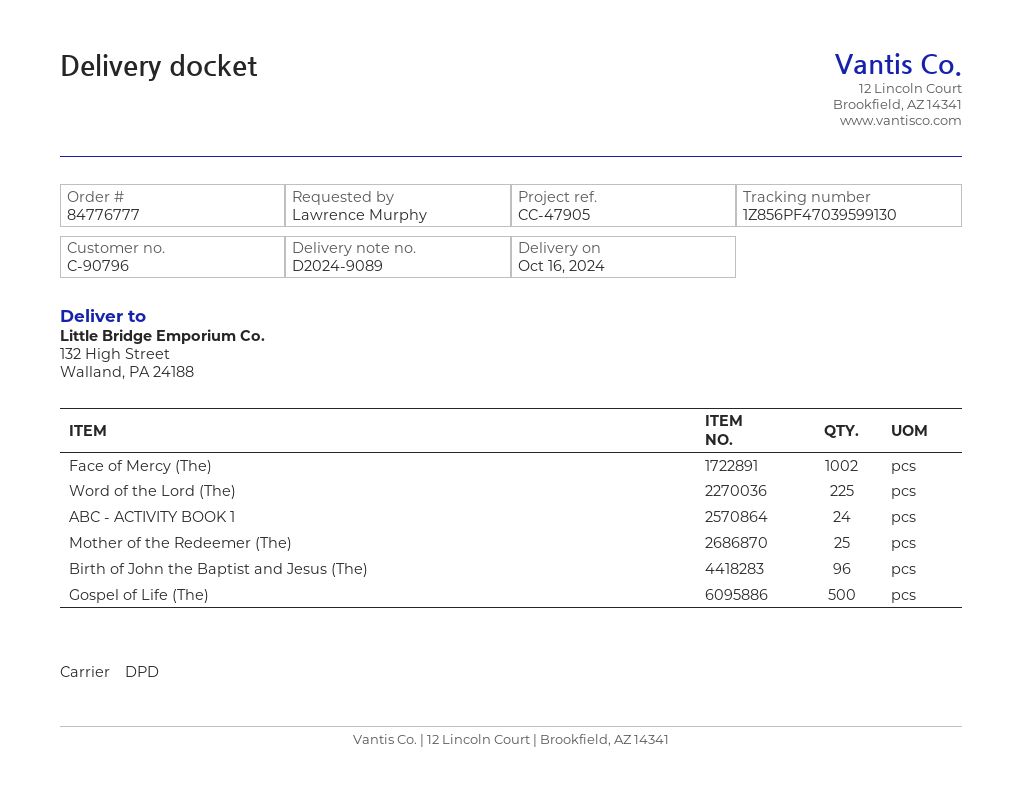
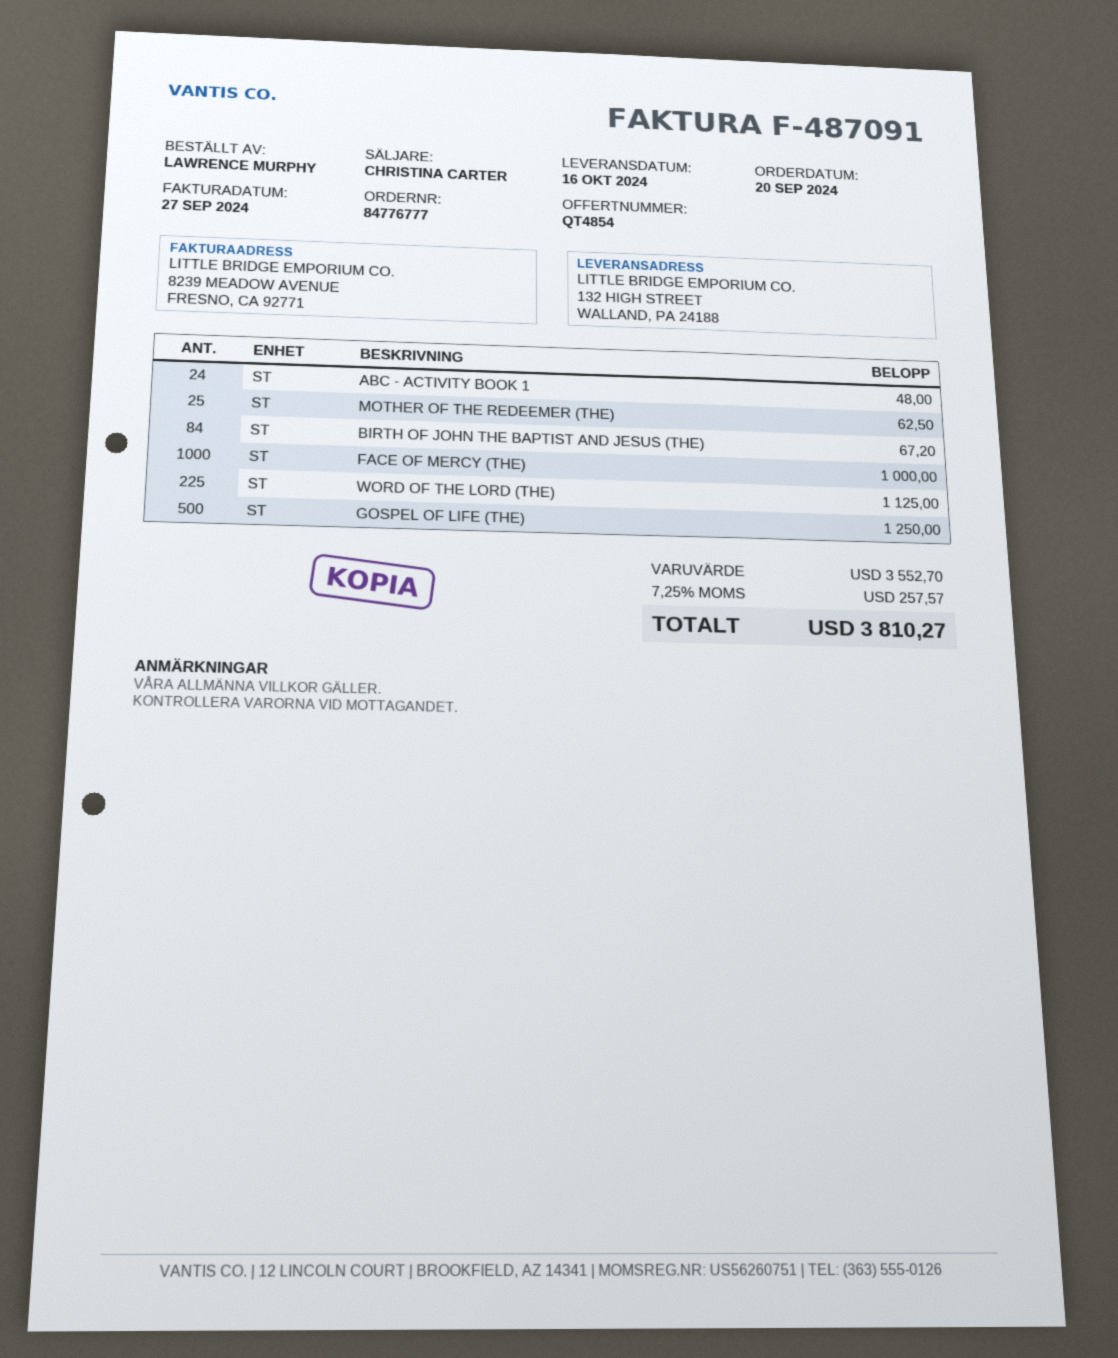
Face of Mercy (The): 1002 -> 1000
Birth of John the Baptist and Jesus (The): 96 -> 84

